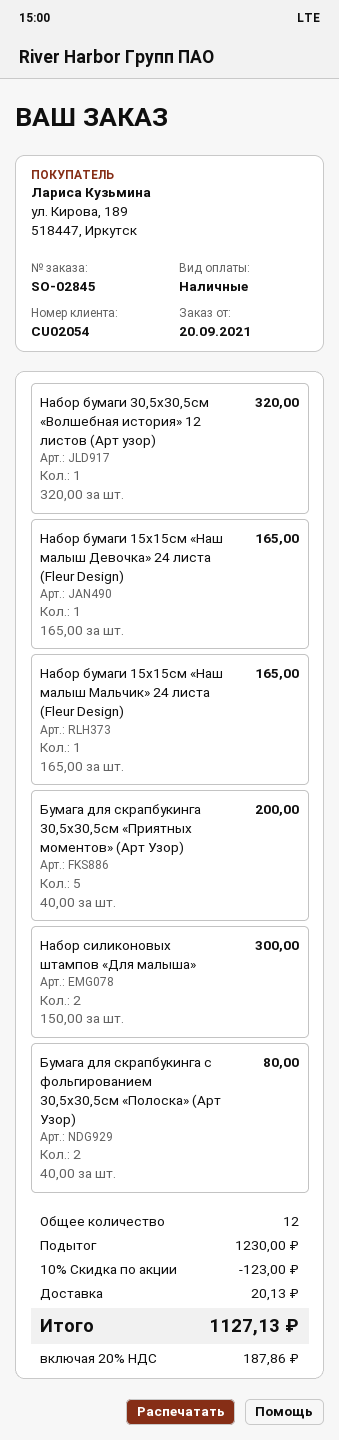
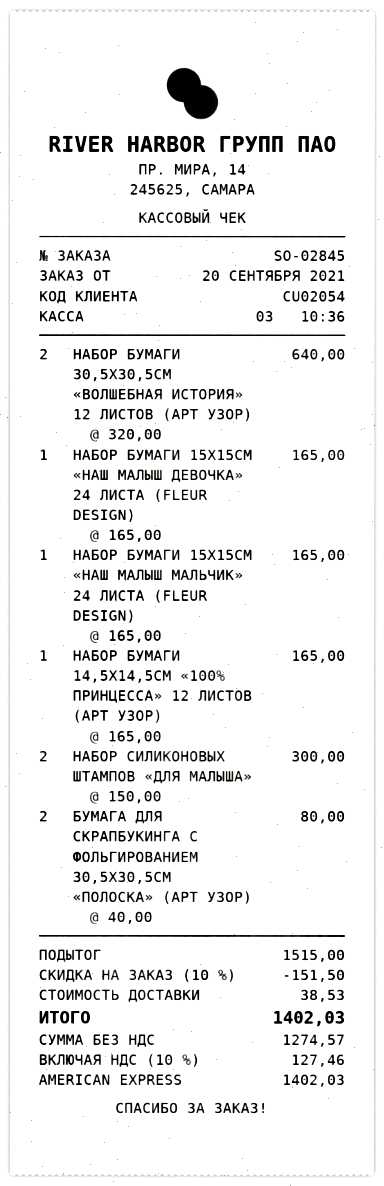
payment method: cash -> American Express
Набор бумаги 30,5х30,5см «Волшебная история» 12 листов (Арт узор): 1 x 320.00 = 320.00 -> 2 x 320.00 = 640.00
Бумага для скрапбукинга 30,5х30,5см «Приятных моментов» (Арт Узор): 5 x 40.00 = 200.00 -> none
НАБОР БУМАГИ 14,5Х14,5СМ «100% ПРИНЦЕССА» 12 ЛИСТОВ (АРТ УЗОР): none -> 1 x 165.00 = 165.00
subtotal: 1230.00 -> 1515.00
discount: 10% = 123.00 -> 10% = 151.50
shipping: 20.13 -> 38.53
tax: 20% = 187.86 -> 10% = 127.46
total: 1127.13 -> 1402.03

